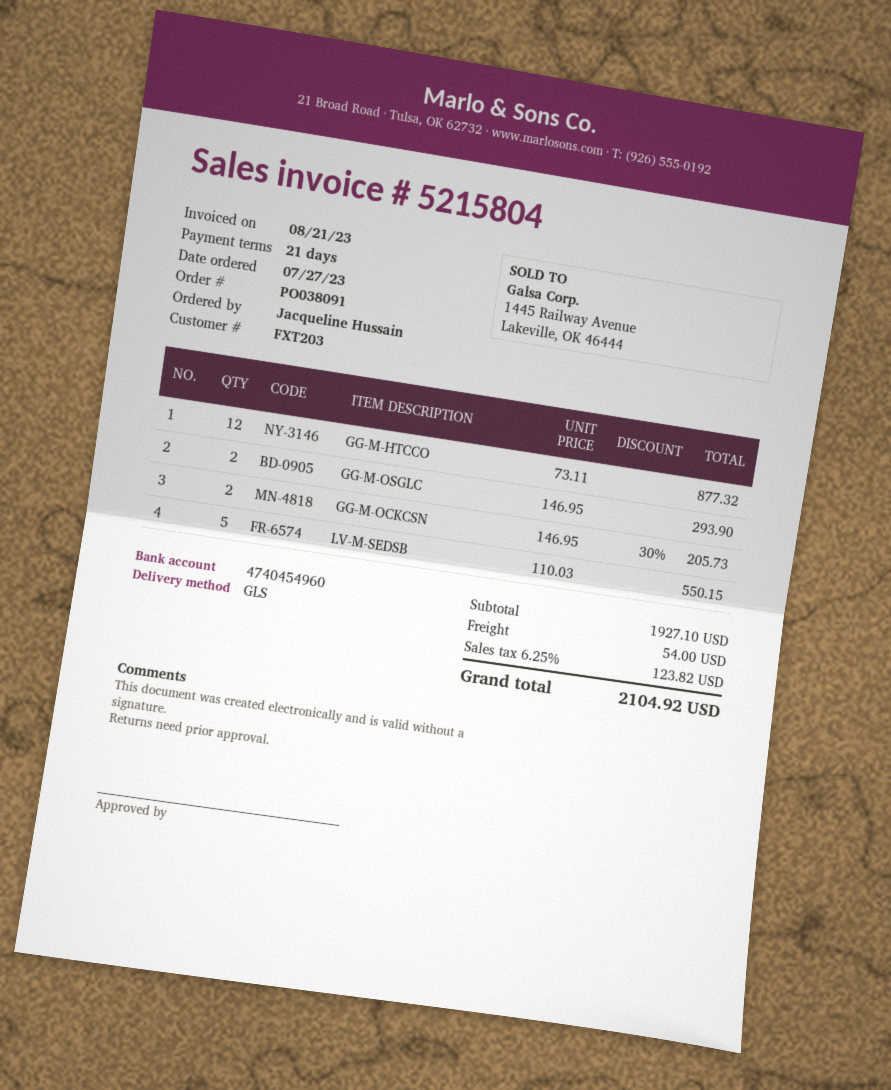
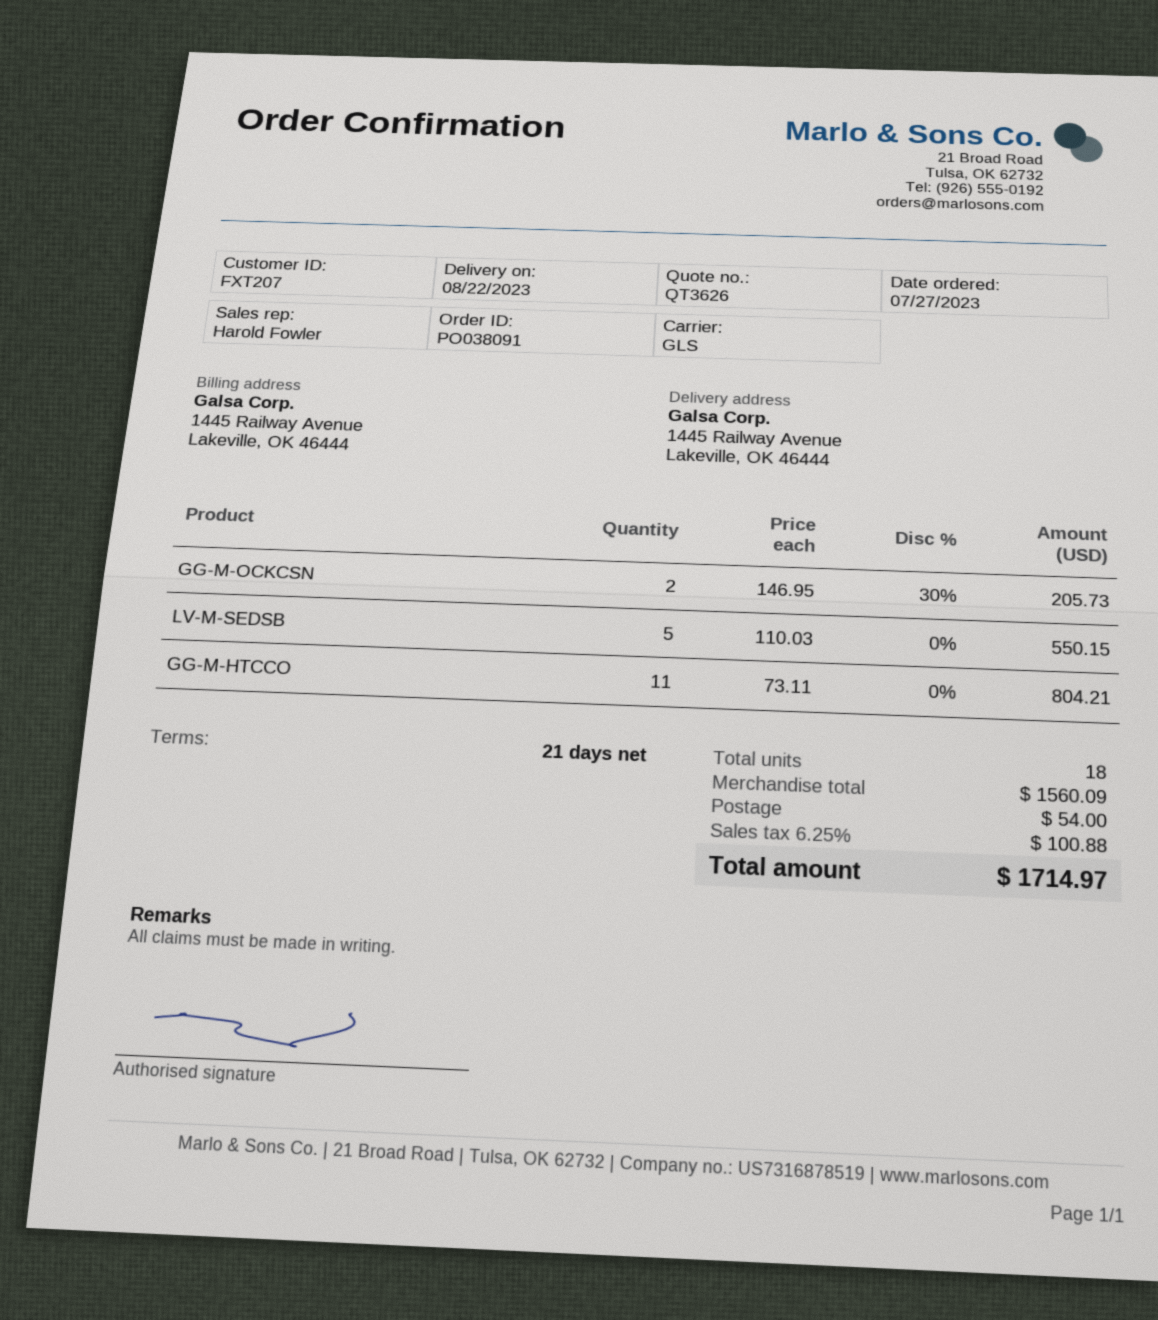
customer number: FXT203 -> FXT207
GG-M-HTCCO: 12 x 73.11 = 877.32 -> 11 x 73.11 = 804.21
GG-M-OSGLC: 2 x 146.95 = 293.90 -> none
subtotal: 1927.10 -> 1560.09
tax: 6.25% = 123.82 -> 6.25% = 100.88
total: 2104.92 -> 1714.97

